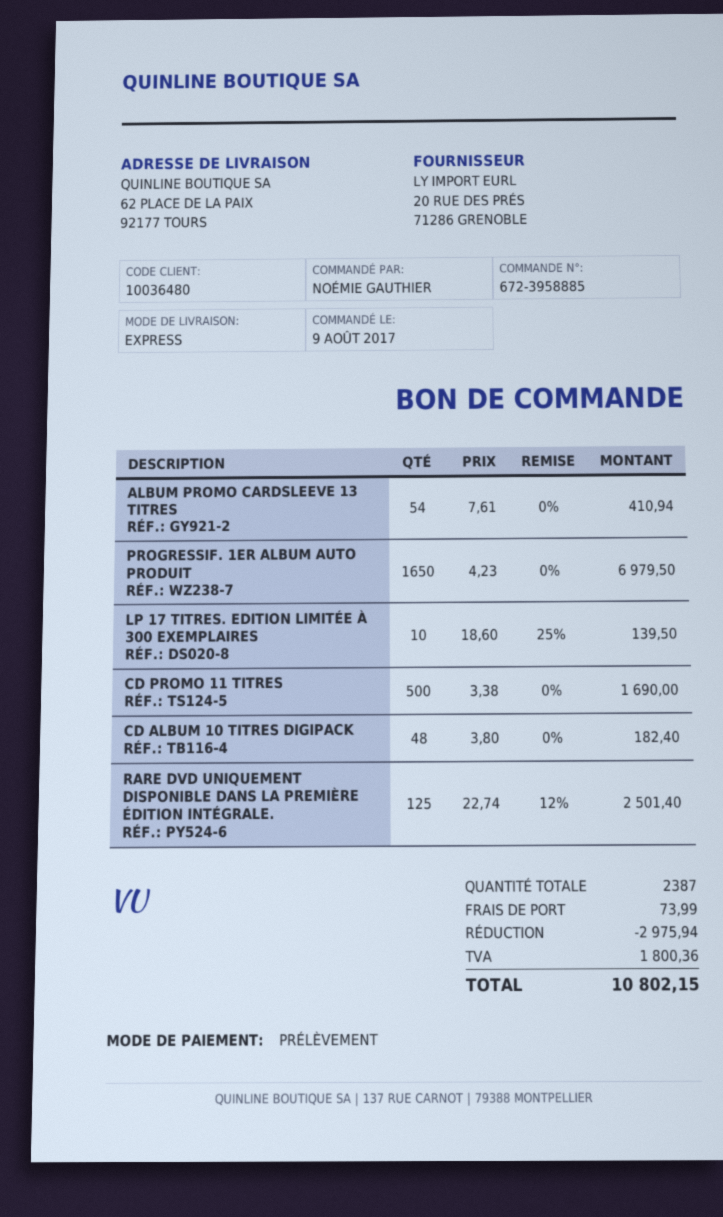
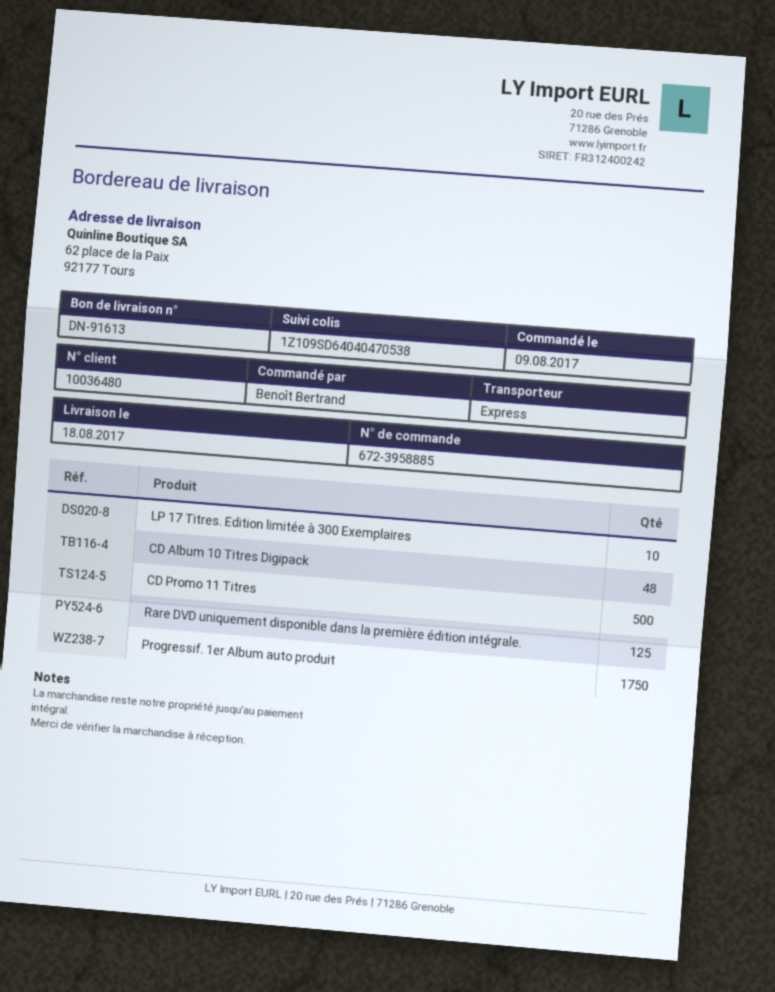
ordered by: NOÉMIE GAUTHIER -> Benoît Bertrand
ALBUM PROMO CARDSLEEVE 13 TITRES: 54 -> none
PROGRESSIF. 1ER ALBUM AUTO PRODUIT: 1650 -> 1750

